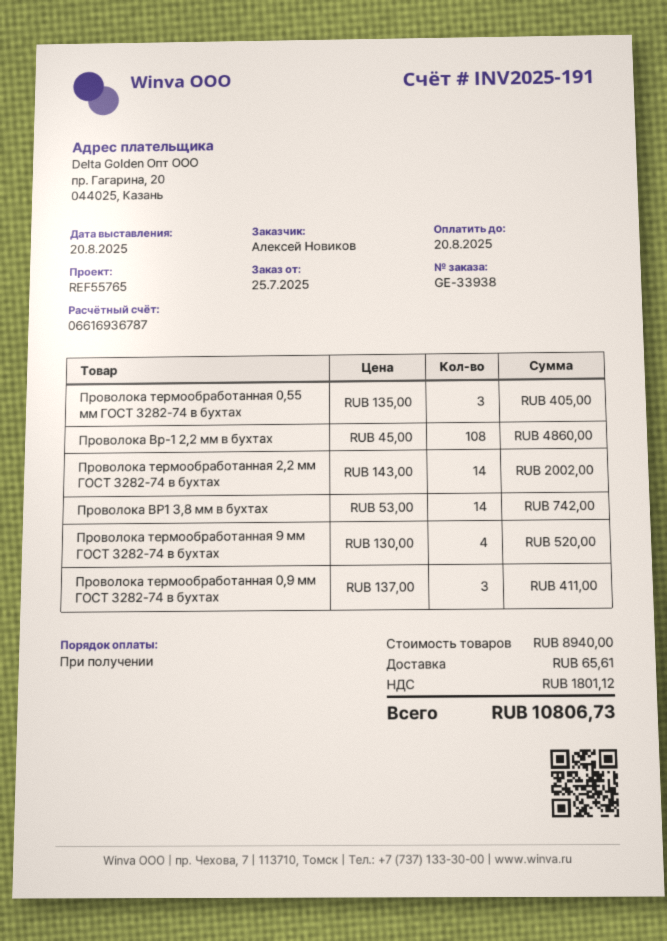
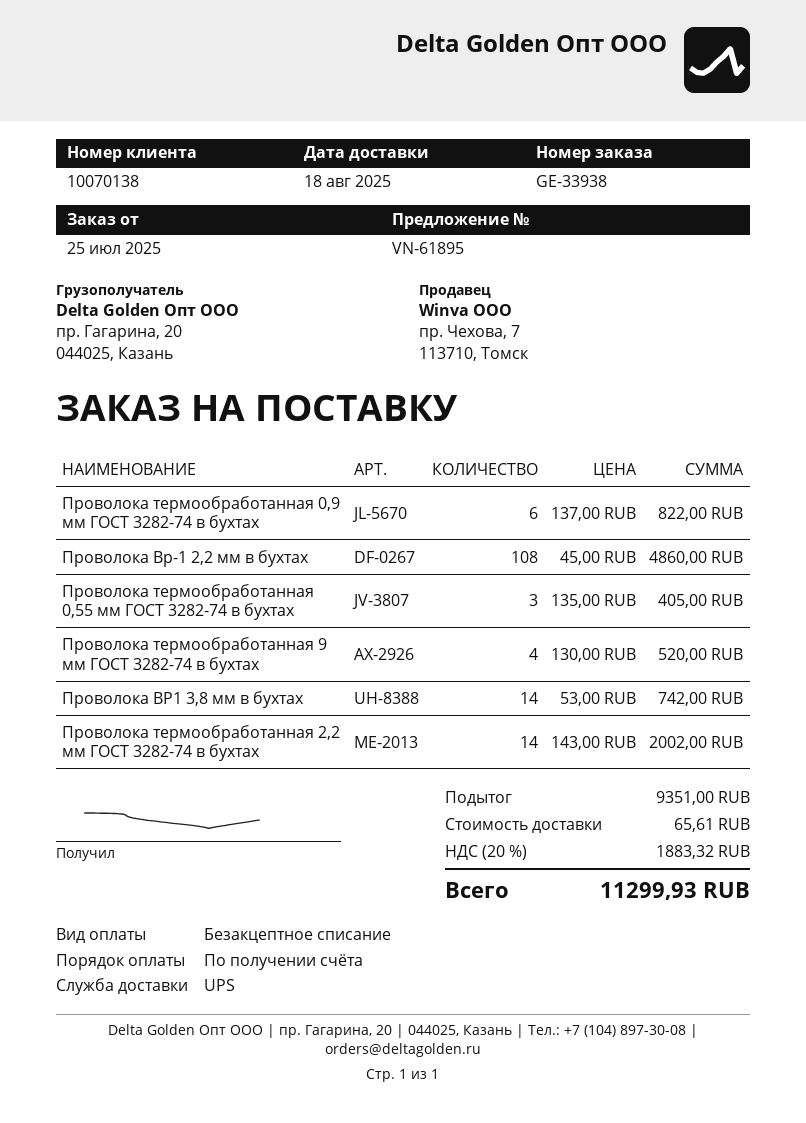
Проволока термообработанная 0,9 мм ГОСТ 3282-74 в бухтах: 3 x 137.00 = 411.00 -> 6 x 137.00 = 822.00
subtotal: 8940.00 -> 9351.00
tax: 1801.12 -> 1883.32
total: 10806.73 -> 11299.93

